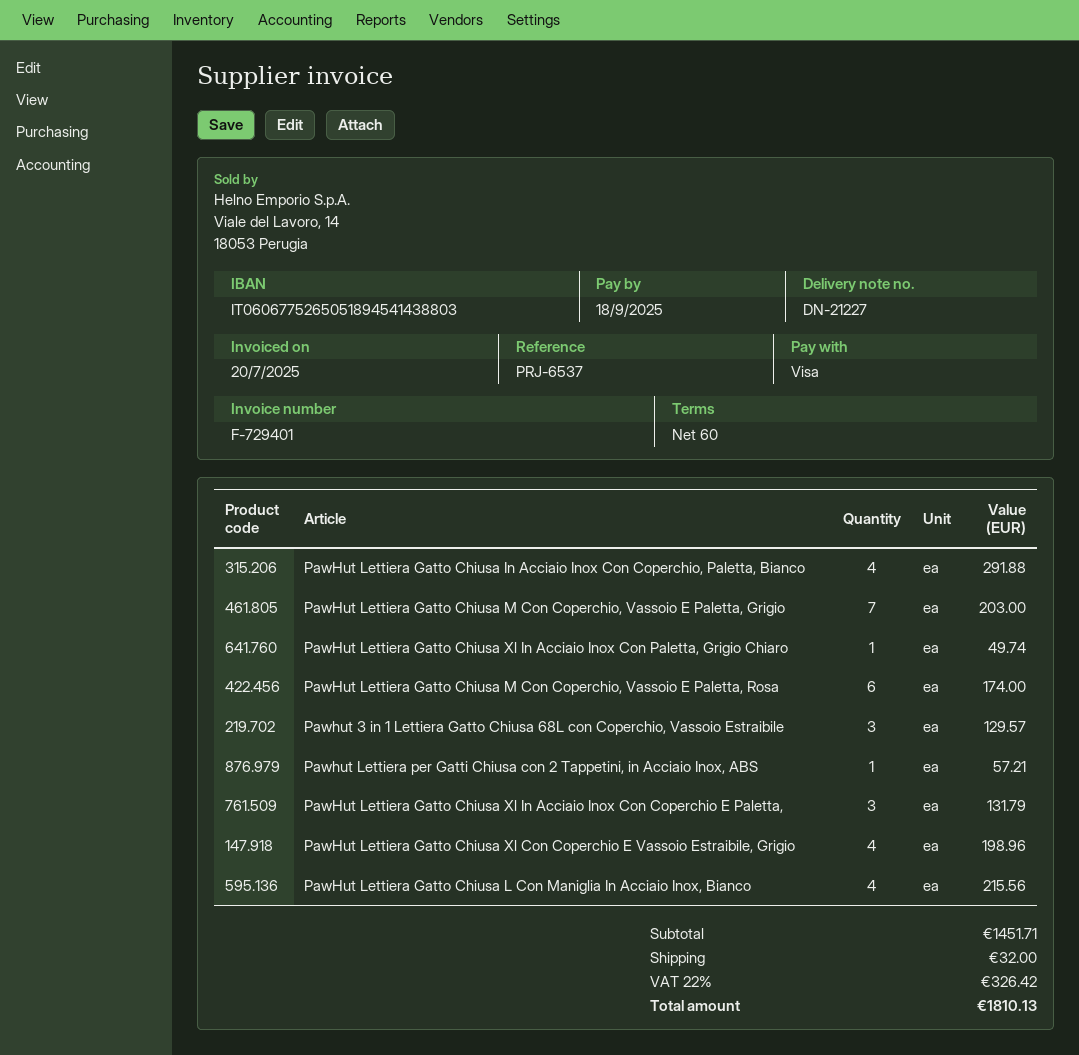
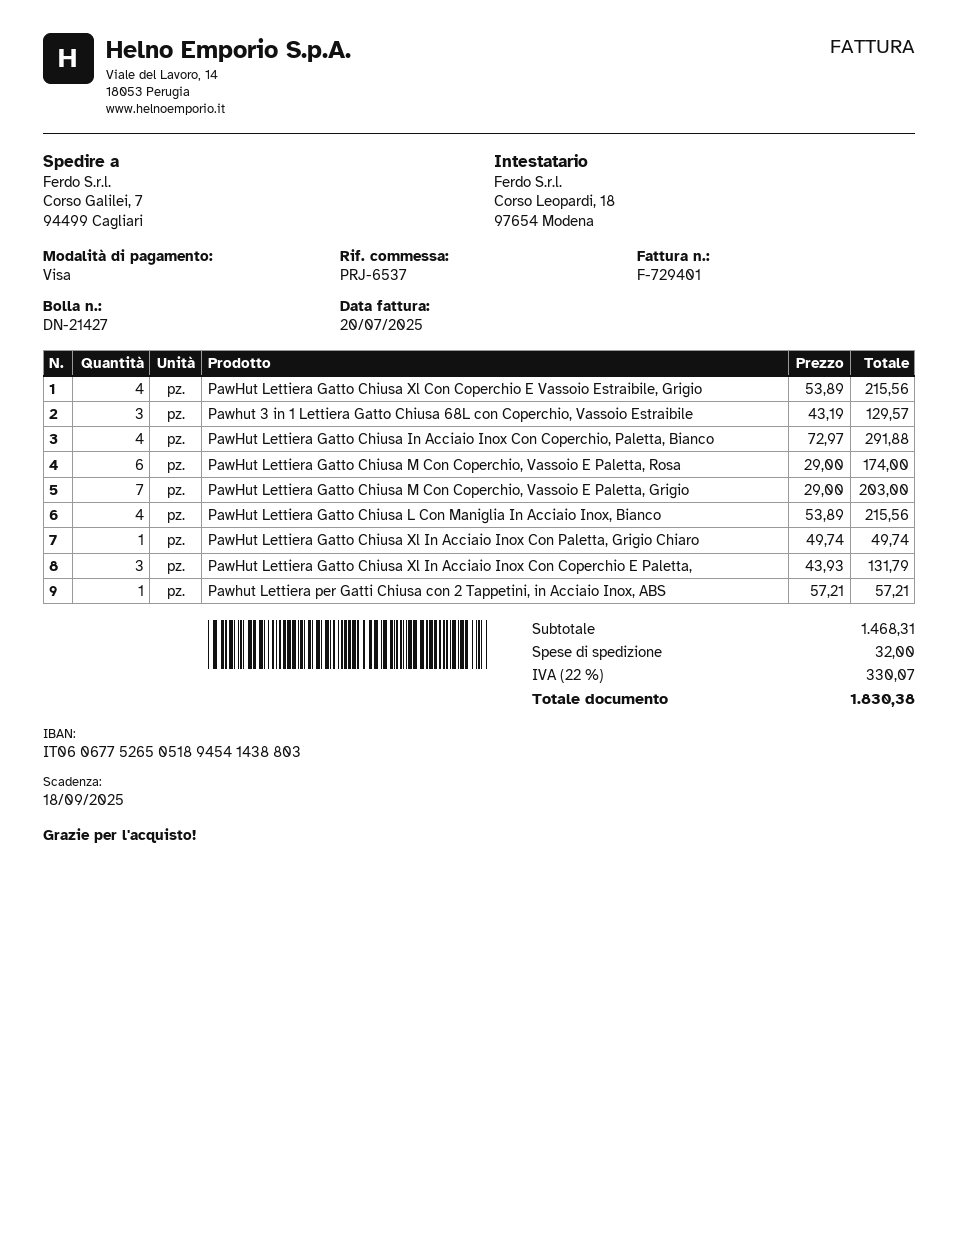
delivery note number: DN-21227 -> DN-21427
PawHut Lettiera Gatto Chiusa Xl Con Coperchio E Vassoio Estraibile, Grigio: 4 for 198.96 -> 4 for 215.56
subtotal: 1451.71 -> 1468.31
tax: 22% = 326.42 -> 22% = 330.07
total: 1810.13 -> 1830.38

